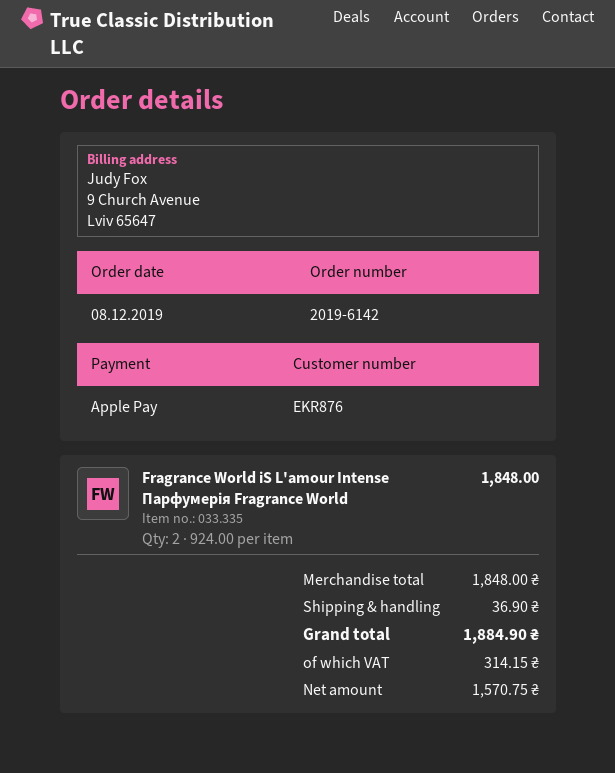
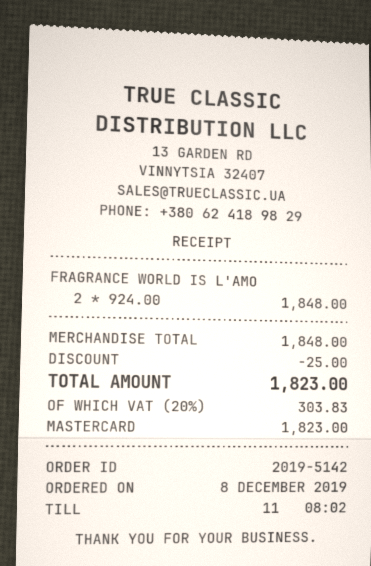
order number: 2019-6142 -> 2019-5142
payment method: Apple Pay -> Mastercard
discount: none -> 25.00
shipping: 36.90 -> none
tax: 314.15 -> 303.83
total: 1884.90 -> 1823.00

